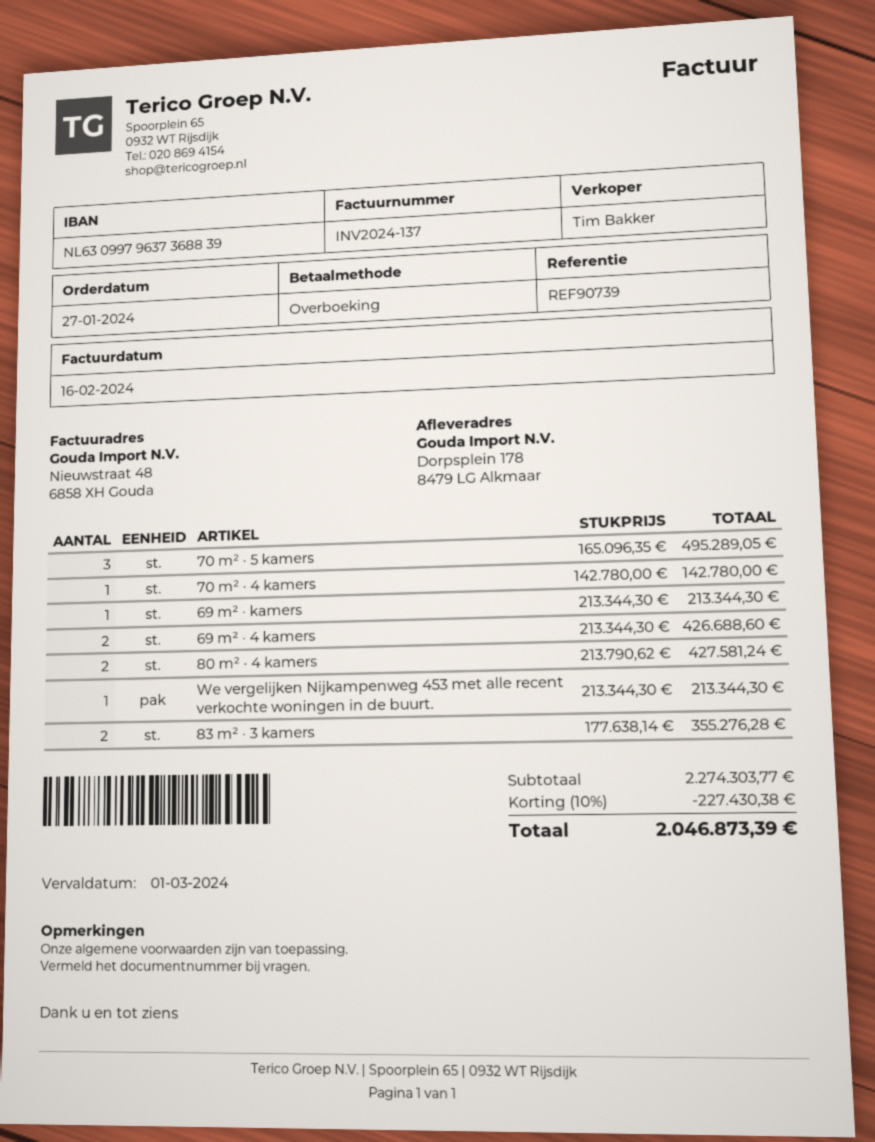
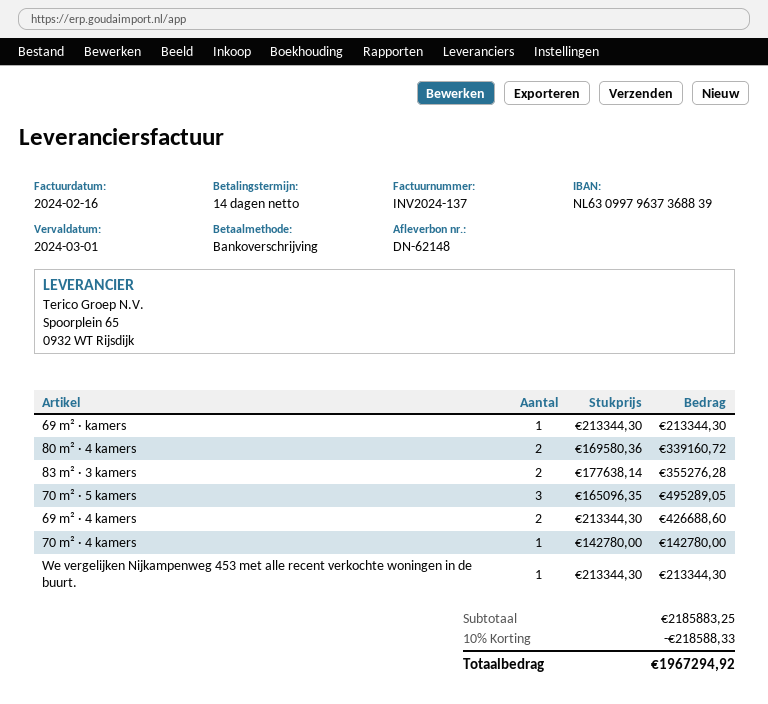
80 m² · 4 kamers: 2 x 213790.62 = 427581.24 -> 2 x 169580.36 = 339160.72
subtotal: 2274303.77 -> 2185883.25
discount: 10% = 227430.38 -> 10% = 218588.33
total: 2046873.39 -> 1967294.92

